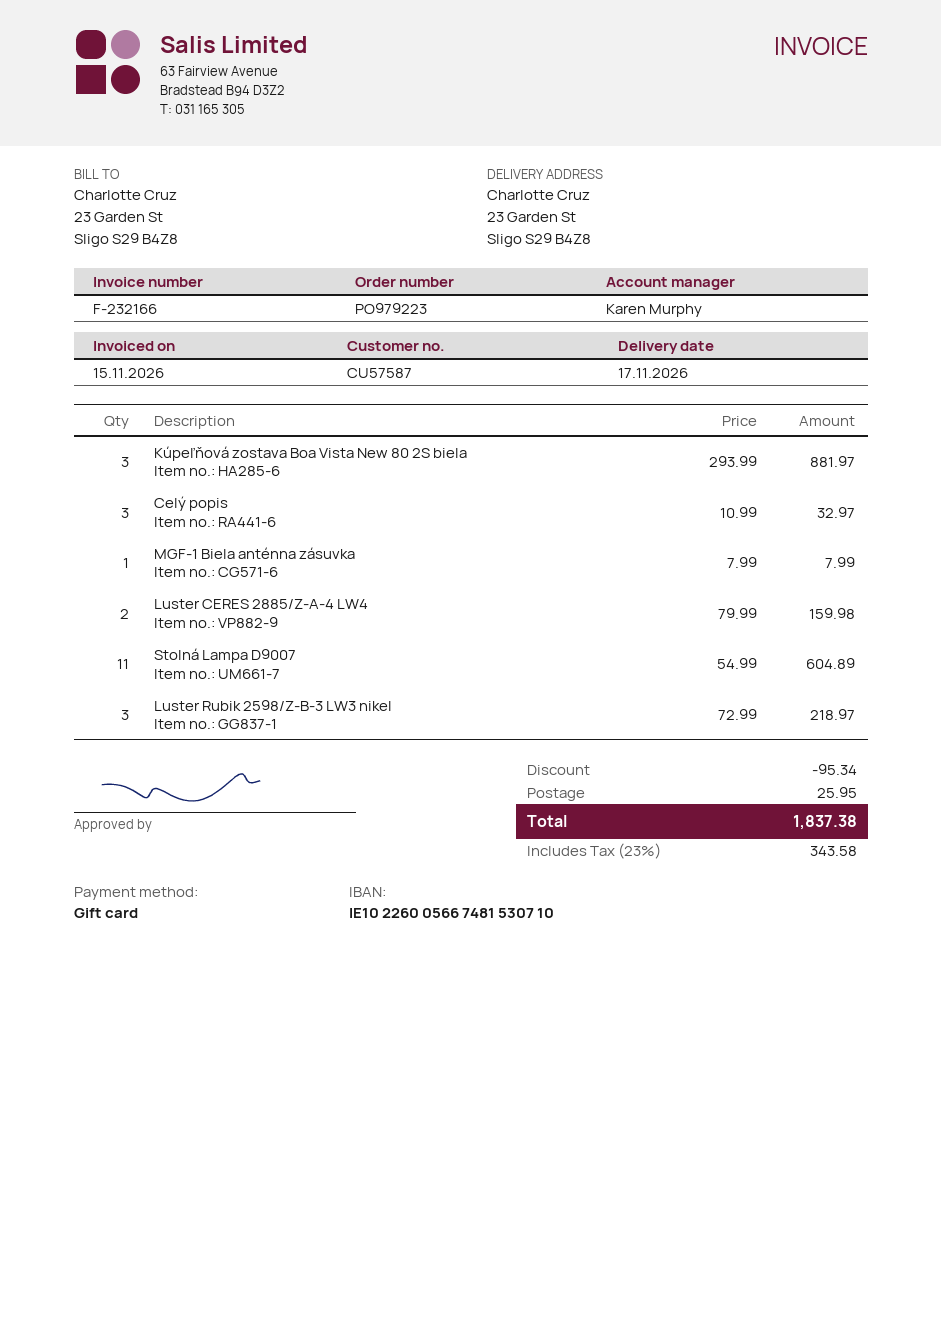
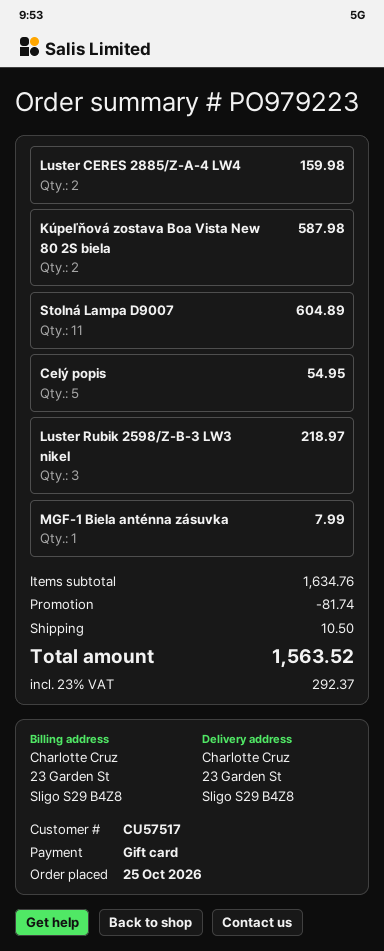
customer number: CU57587 -> CU57517
Kúpeľňová zostava Boa Vista New 80 2S biela: 3 for 881.97 -> 2 for 587.98
Celý popis: 3 for 32.97 -> 5 for 54.95
discount: 95.34 -> 81.74
shipping: 25.95 -> 10.50
tax: 23% = 343.58 -> 23% = 292.37
total: 1837.38 -> 1563.52

